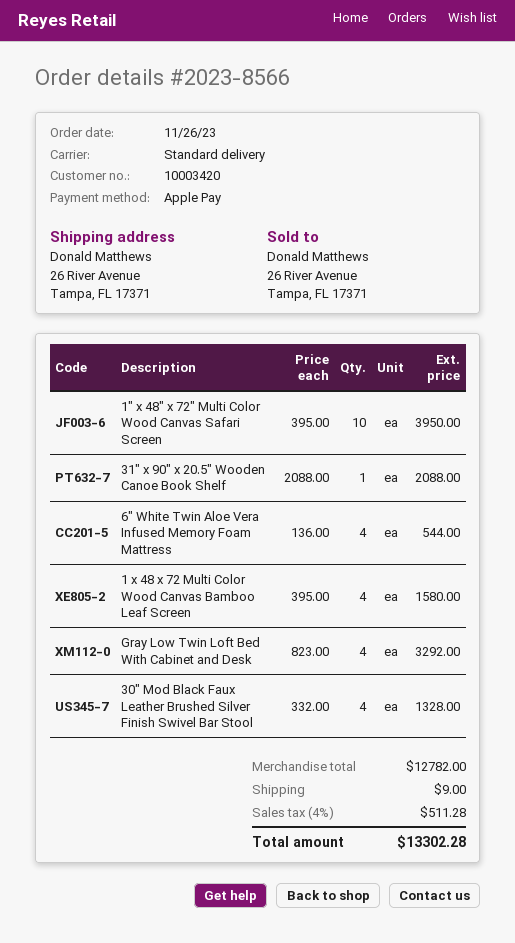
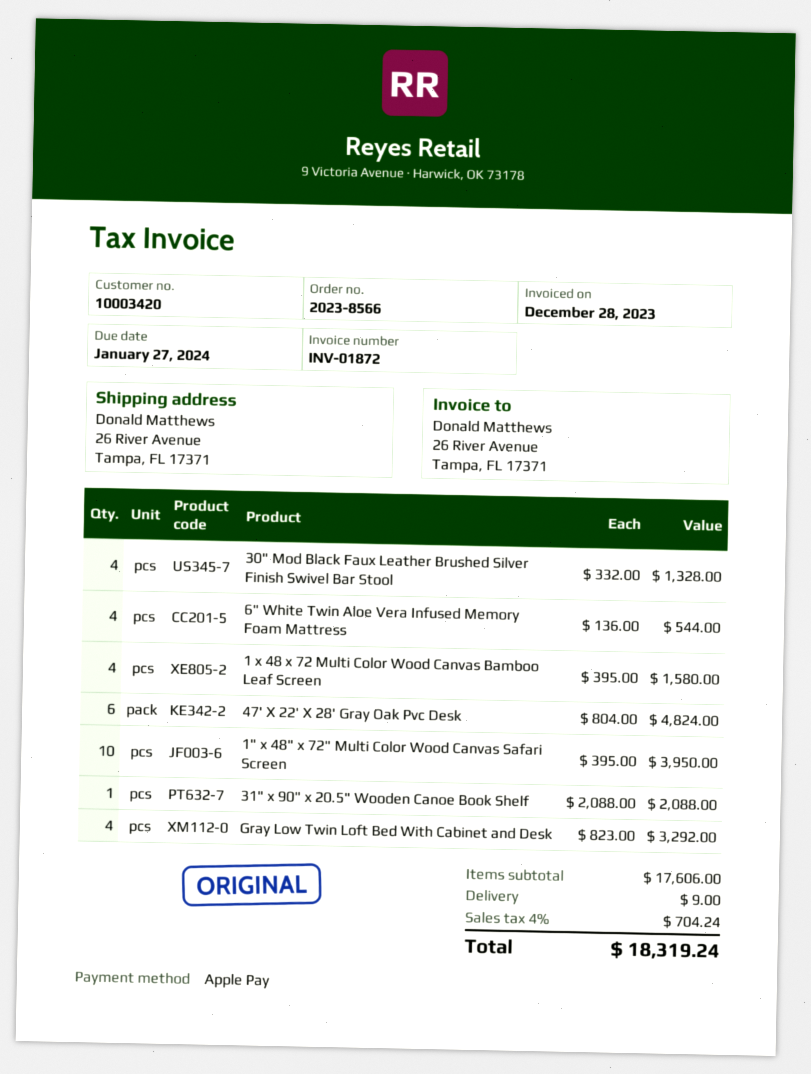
47' X 22' X 28' Gray Oak Pvc Desk: none -> 6 x 804.00 = 4824.00
subtotal: 12782.00 -> 17606.00
tax: 4% = 511.28 -> 4% = 704.24
total: 13302.28 -> 18319.24

